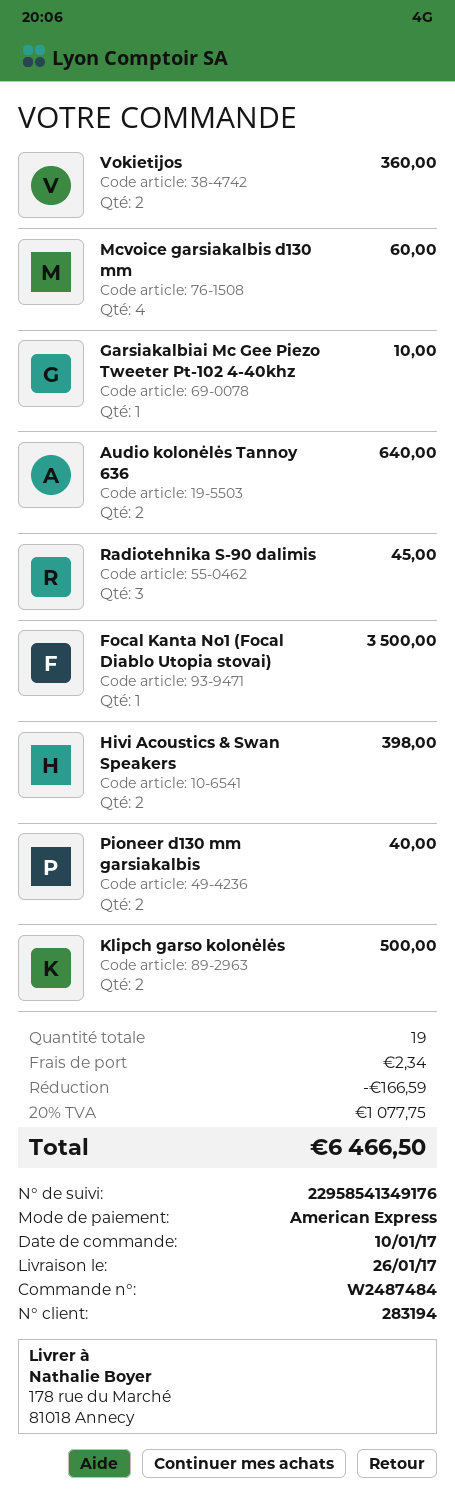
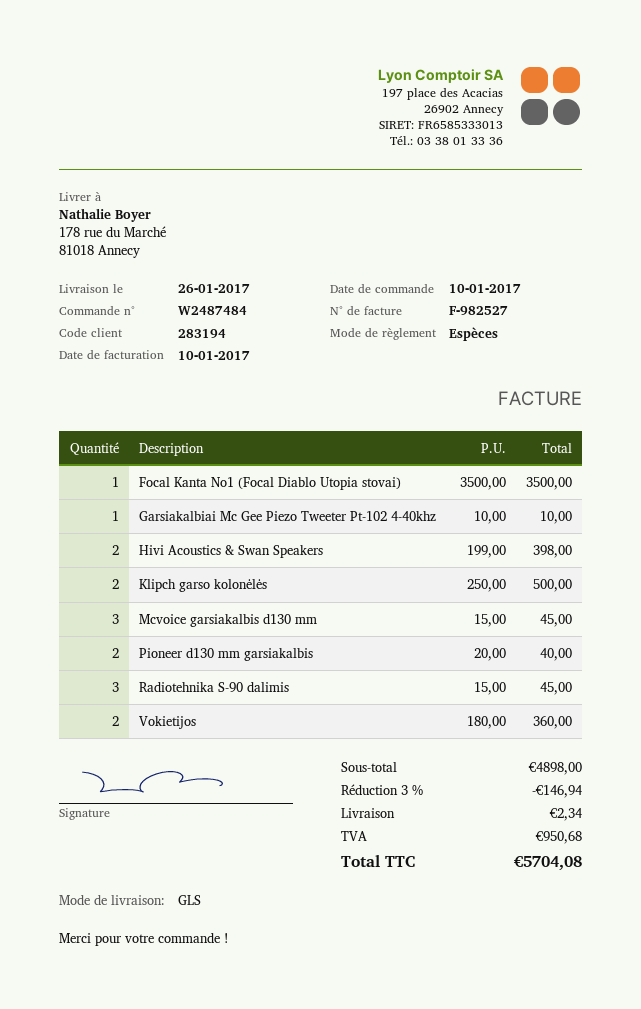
payment method: American Express -> cash
Mcvoice garsiakalbis d130 mm: 4 for 60.00 -> 3 for 45.00
Audio kolonėlės Tannoy 636: 2 for 640.00 -> none
discount: 166.59 -> 146.94
tax: 1077.75 -> 950.68
total: 6466.50 -> 5704.08

